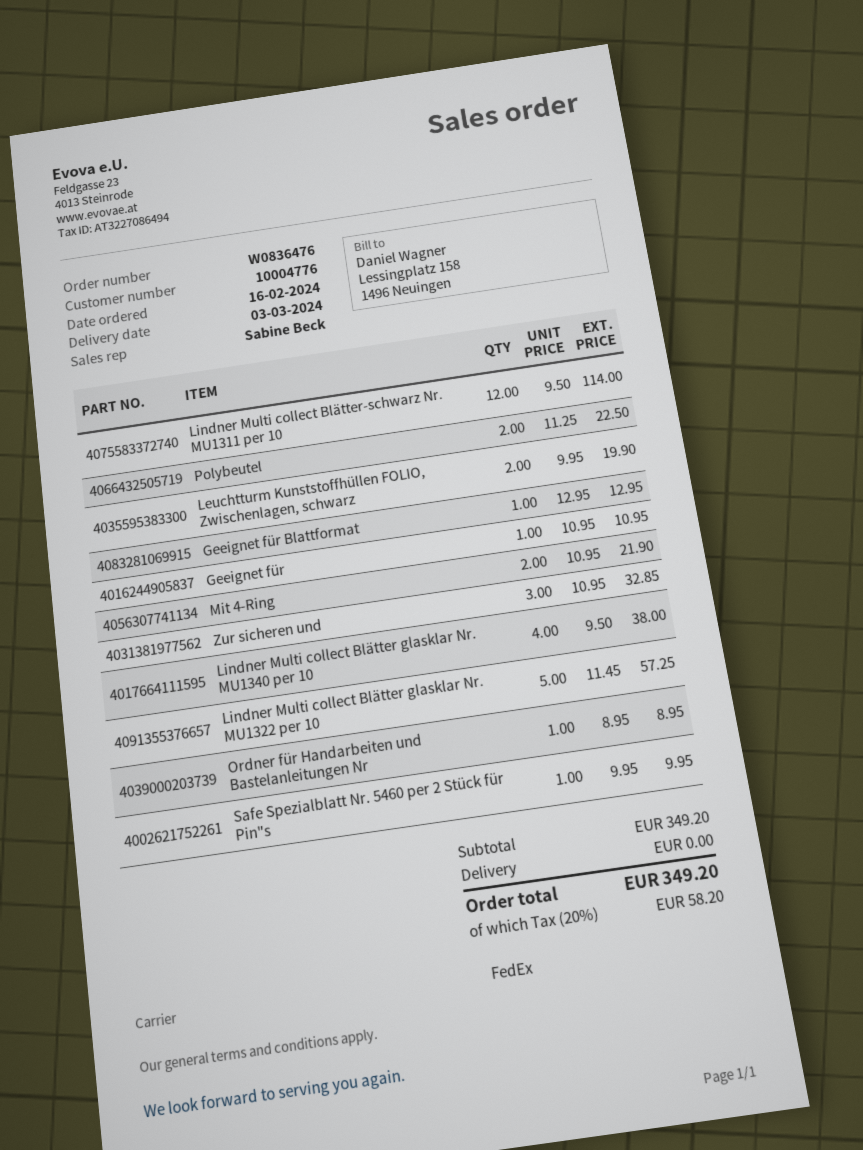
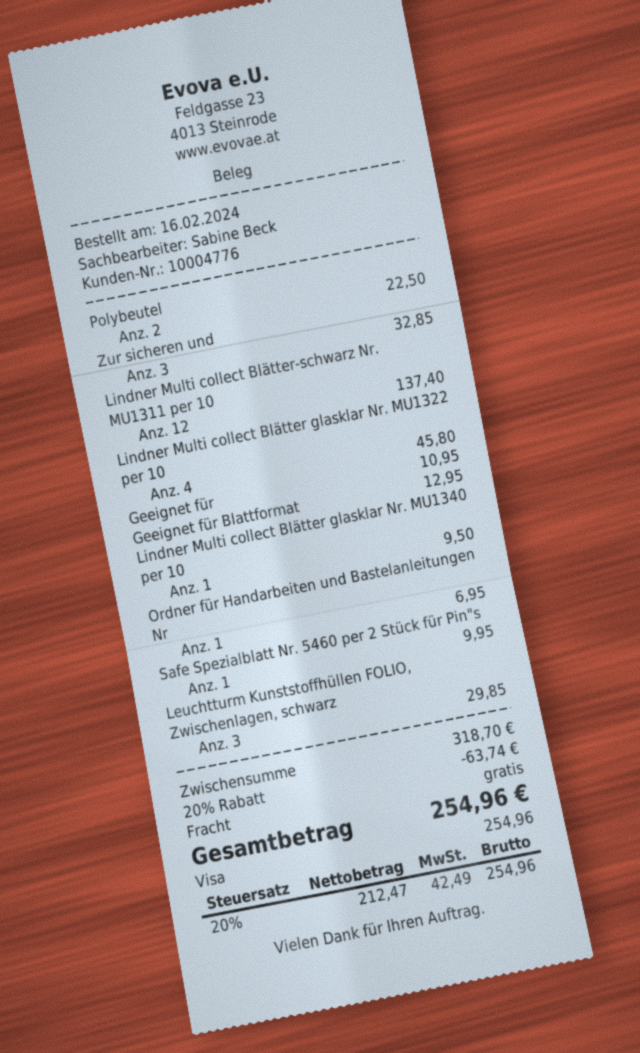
Lindner Multi collect Blätter-schwarz Nr. MU1311 per 10: 12 for 114.00 -> 12 for 137.40
Leuchtturm Kunststoffhüllen FOLIO, Zwischenlagen, schwarz: 2 for 19.90 -> 3 for 29.85
Mit 4-Ring: 2 for 21.90 -> none
Lindner Multi collect Blätter glasklar Nr. MU1340 per 10: 4 for 38.00 -> 1 for 9.50
Lindner Multi collect Blätter glasklar Nr. MU1322 per 10: 5 for 57.25 -> 4 for 45.80
Ordner für Handarbeiten und Bastelanleitungen Nr: 1 for 8.95 -> 1 for 6.95
subtotal: 349.20 -> 318.70
discount: none -> 20% = 63.74
tax: 20% = 58.20 -> 20% = 42.49
total: 349.20 -> 254.96

